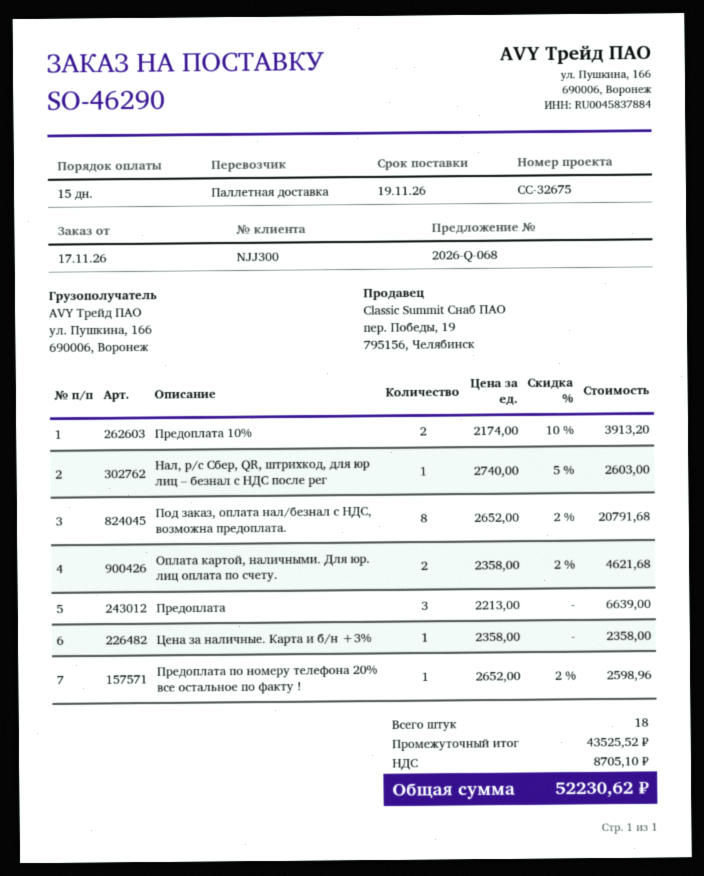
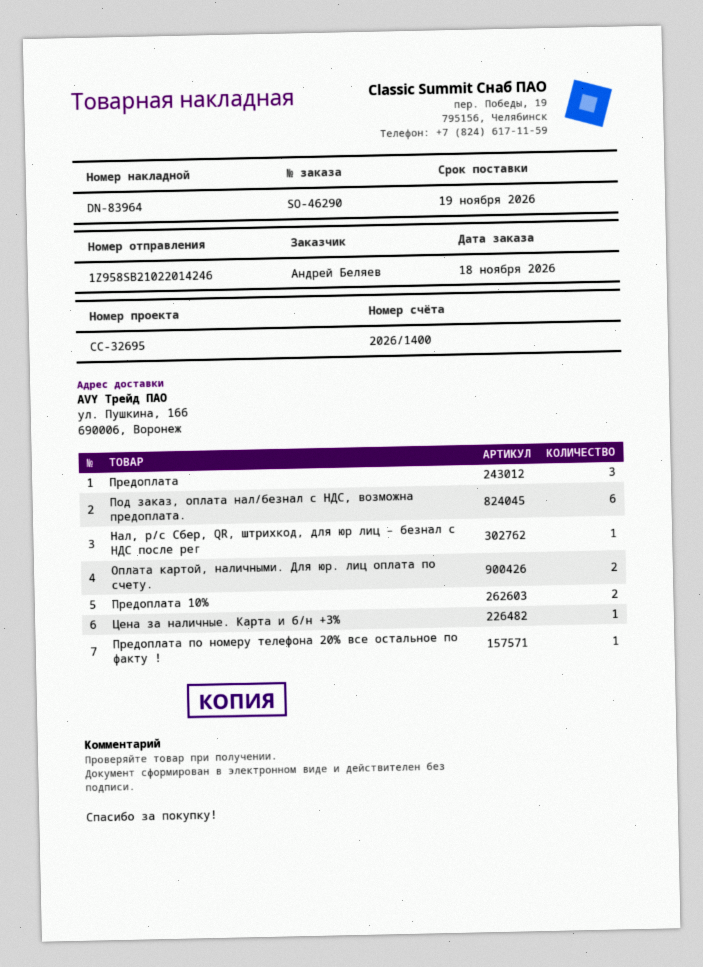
order date: 2026-11-17 -> 2026-11-18
reference: CC-32675 -> CC-32695
Под заказ, оплата нал/безнал с НДС, возможна предоплата.: 8 -> 6

